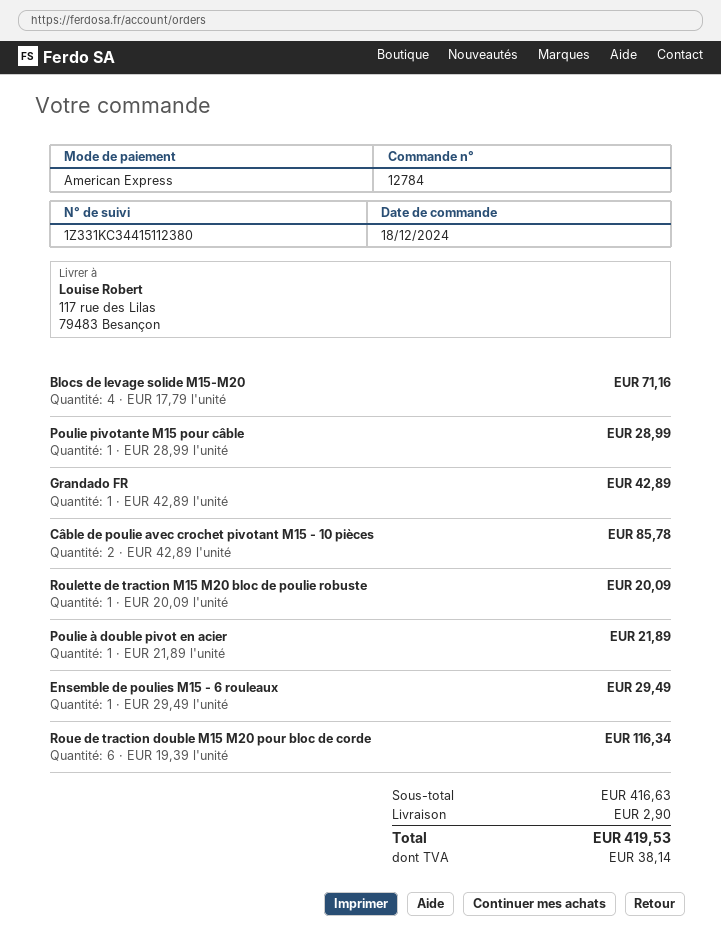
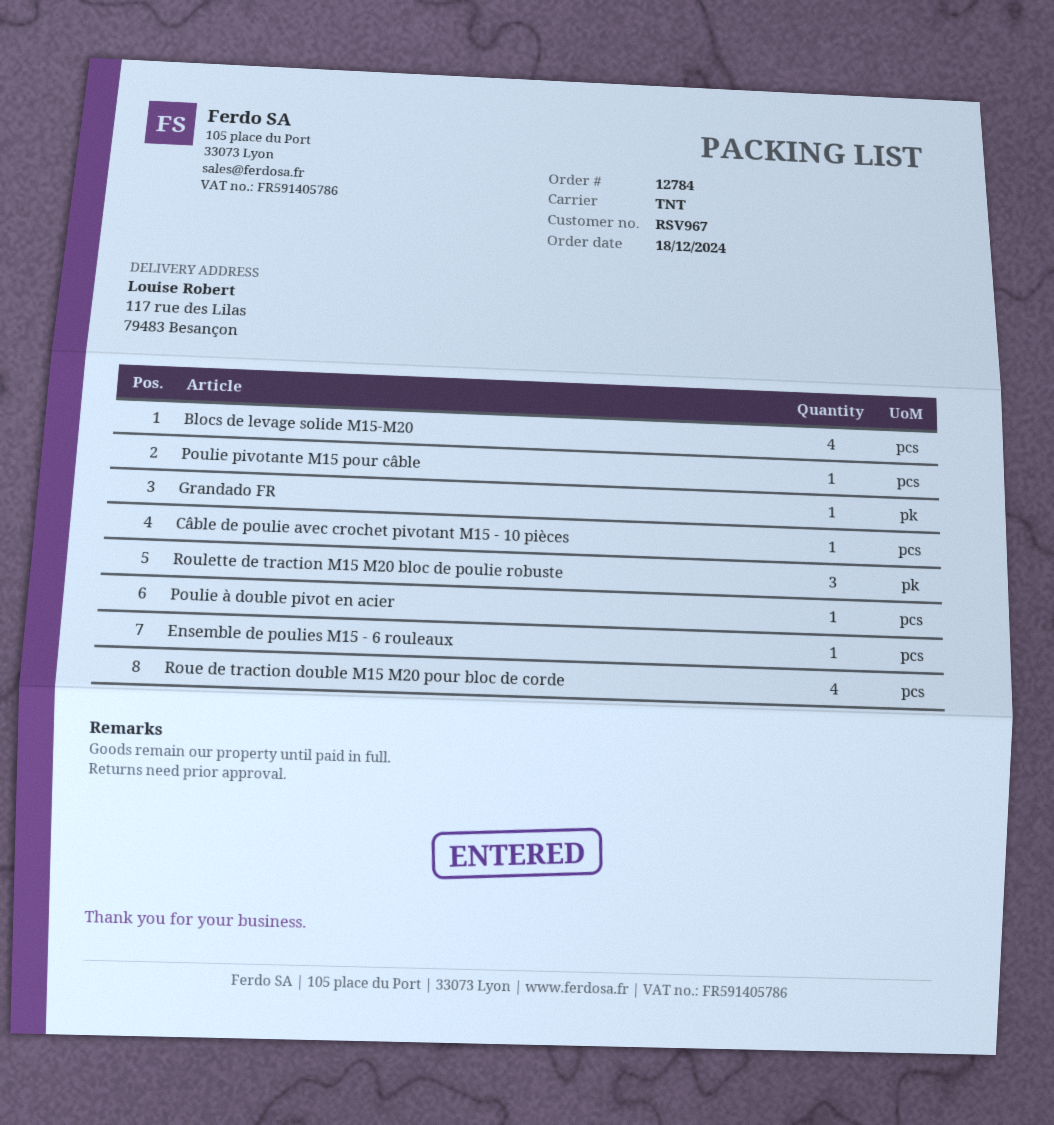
Câble de poulie avec crochet pivotant M15 - 10 pièces: 2 -> 1
Roulette de traction M15 M20 bloc de poulie robuste: 1 -> 3
Roue de traction double M15 M20 pour bloc de corde: 6 -> 4

